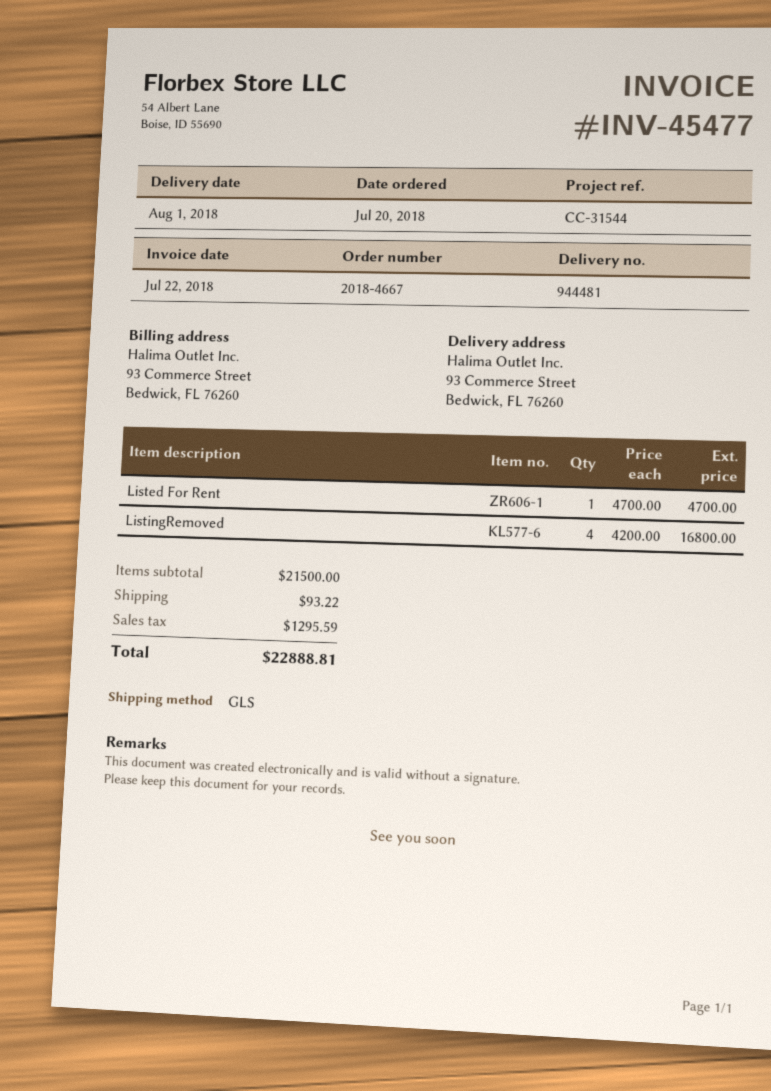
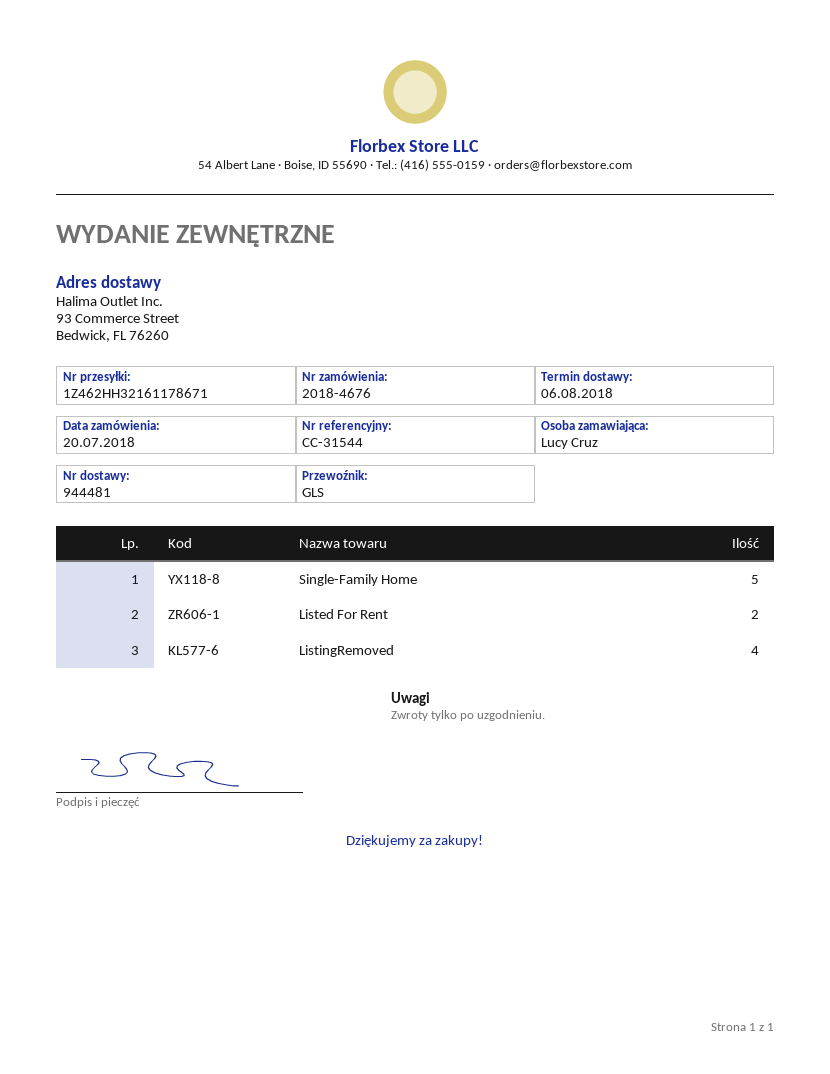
order number: 2018-4667 -> 2018-4676
delivery date: 2018-08-01 -> 2018-08-06
Listed For Rent: 1 -> 2
Single-Family Home: none -> 5

